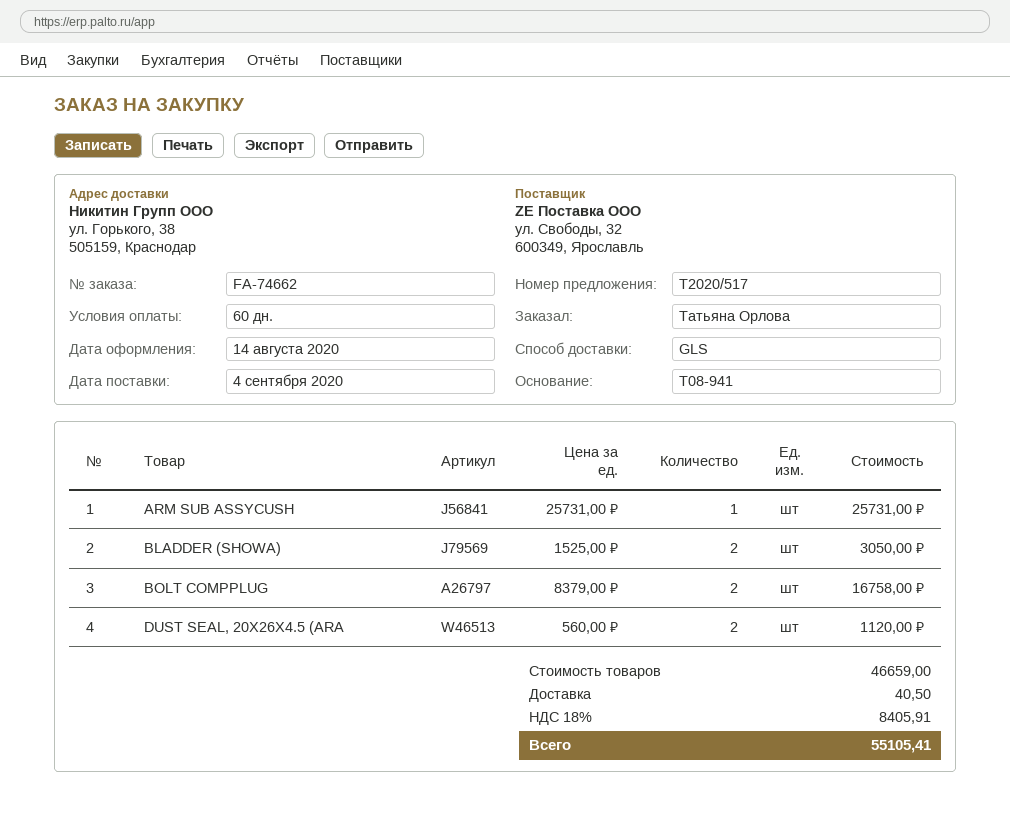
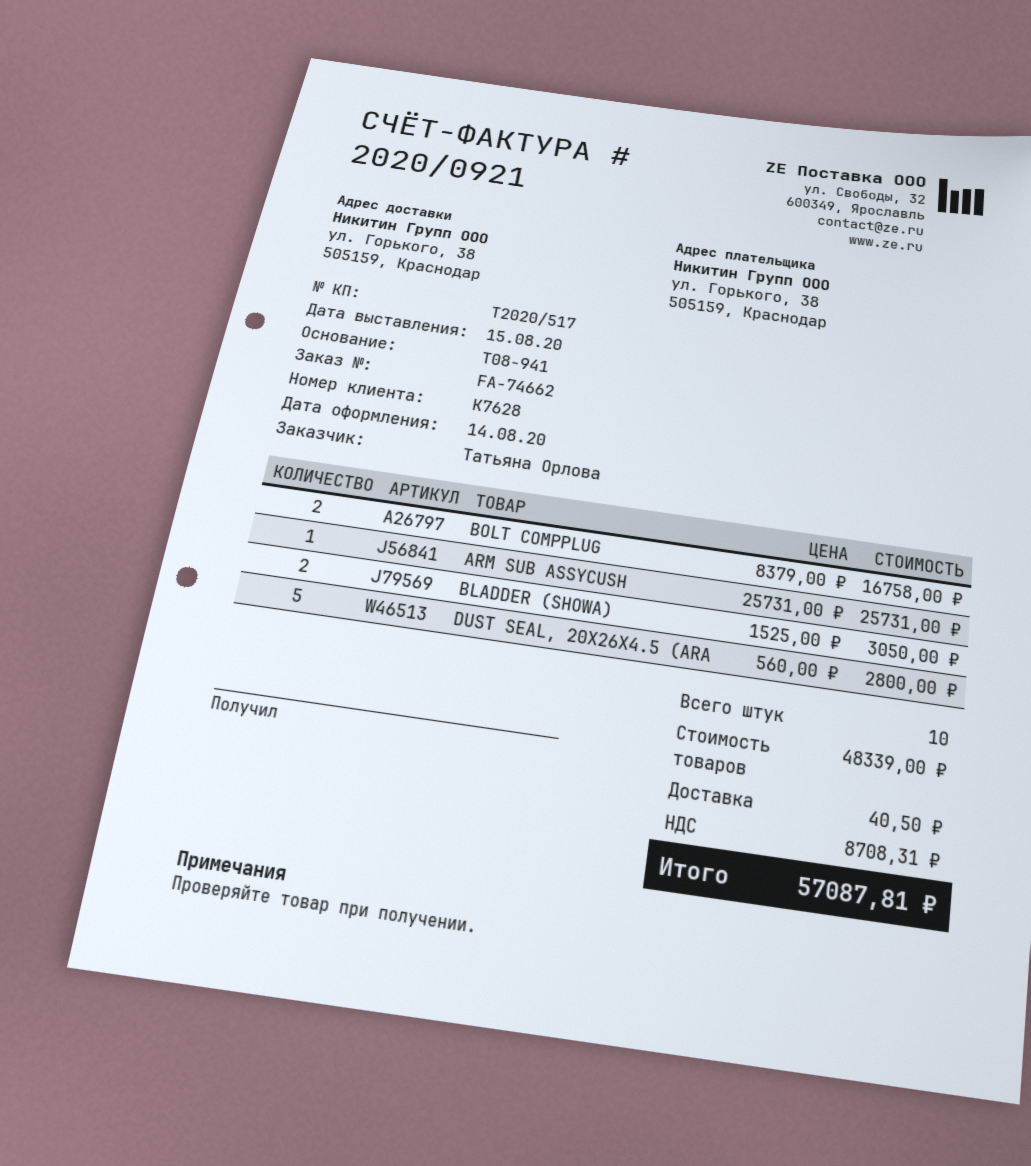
DUST SEAL, 20X26X4.5 (ARA: 2 x 560.00 = 1120.00 -> 5 x 560.00 = 2800.00
subtotal: 46659.00 -> 48339.00
tax: 8405.91 -> 8708.31
total: 55105.41 -> 57087.81

